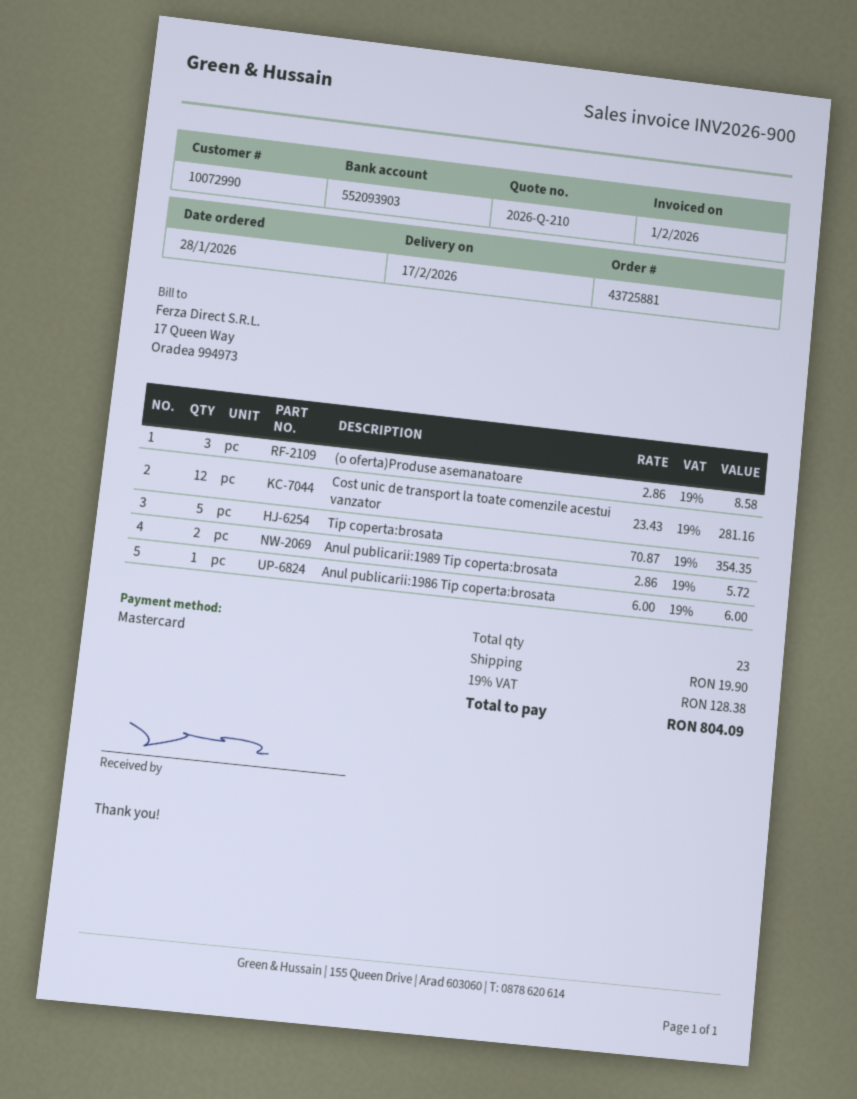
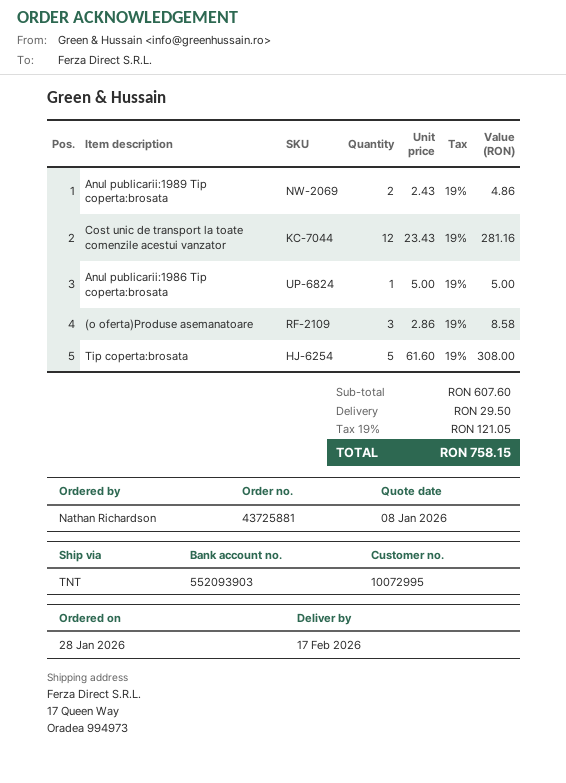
customer number: 10072990 -> 10072995
Tip coperta:brosata: 5 x 70.87 = 354.35 -> 5 x 61.60 = 308.00
Anul publicarii:1989 Tip coperta:brosata: 2 x 2.86 = 5.72 -> 2 x 2.43 = 4.86
Anul publicarii:1986 Tip coperta:brosata: 1 x 6.00 = 6.00 -> 1 x 5.00 = 5.00
shipping: 19.90 -> 29.50
tax: 19% = 128.38 -> 19% = 121.05
total: 804.09 -> 758.15

